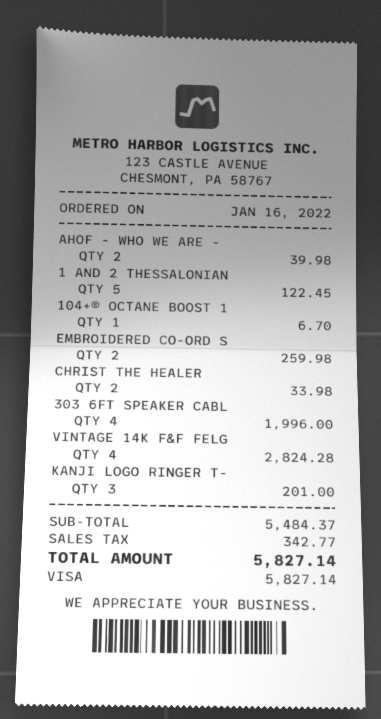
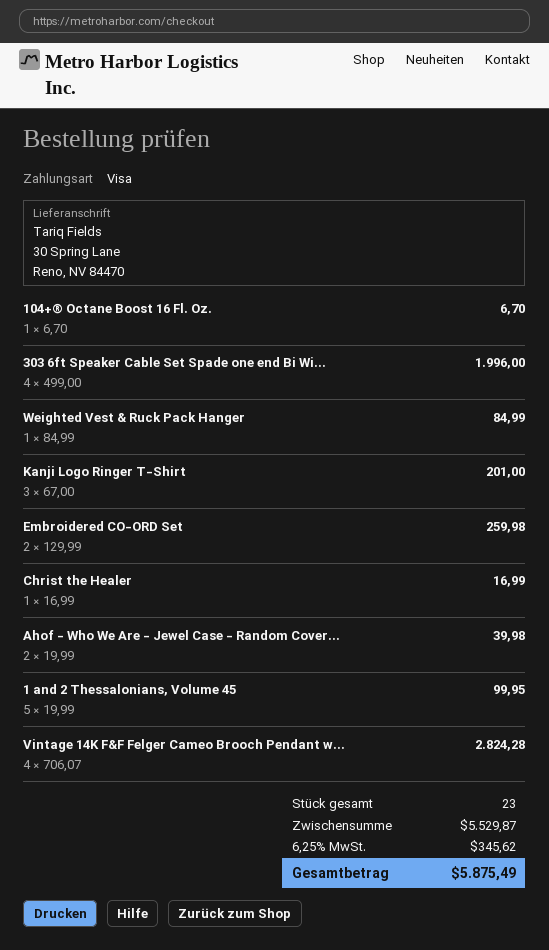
1 AND 2 THESSALONIAN: 5 for 122.45 -> 5 for 99.95
CHRIST THE HEALER: 2 for 33.98 -> 1 for 16.99
Weighted Vest & Ruck Pack Hanger: none -> 1 for 84.99
subtotal: 5484.37 -> 5529.87
tax: 342.77 -> 345.62
total: 5827.14 -> 5875.49

